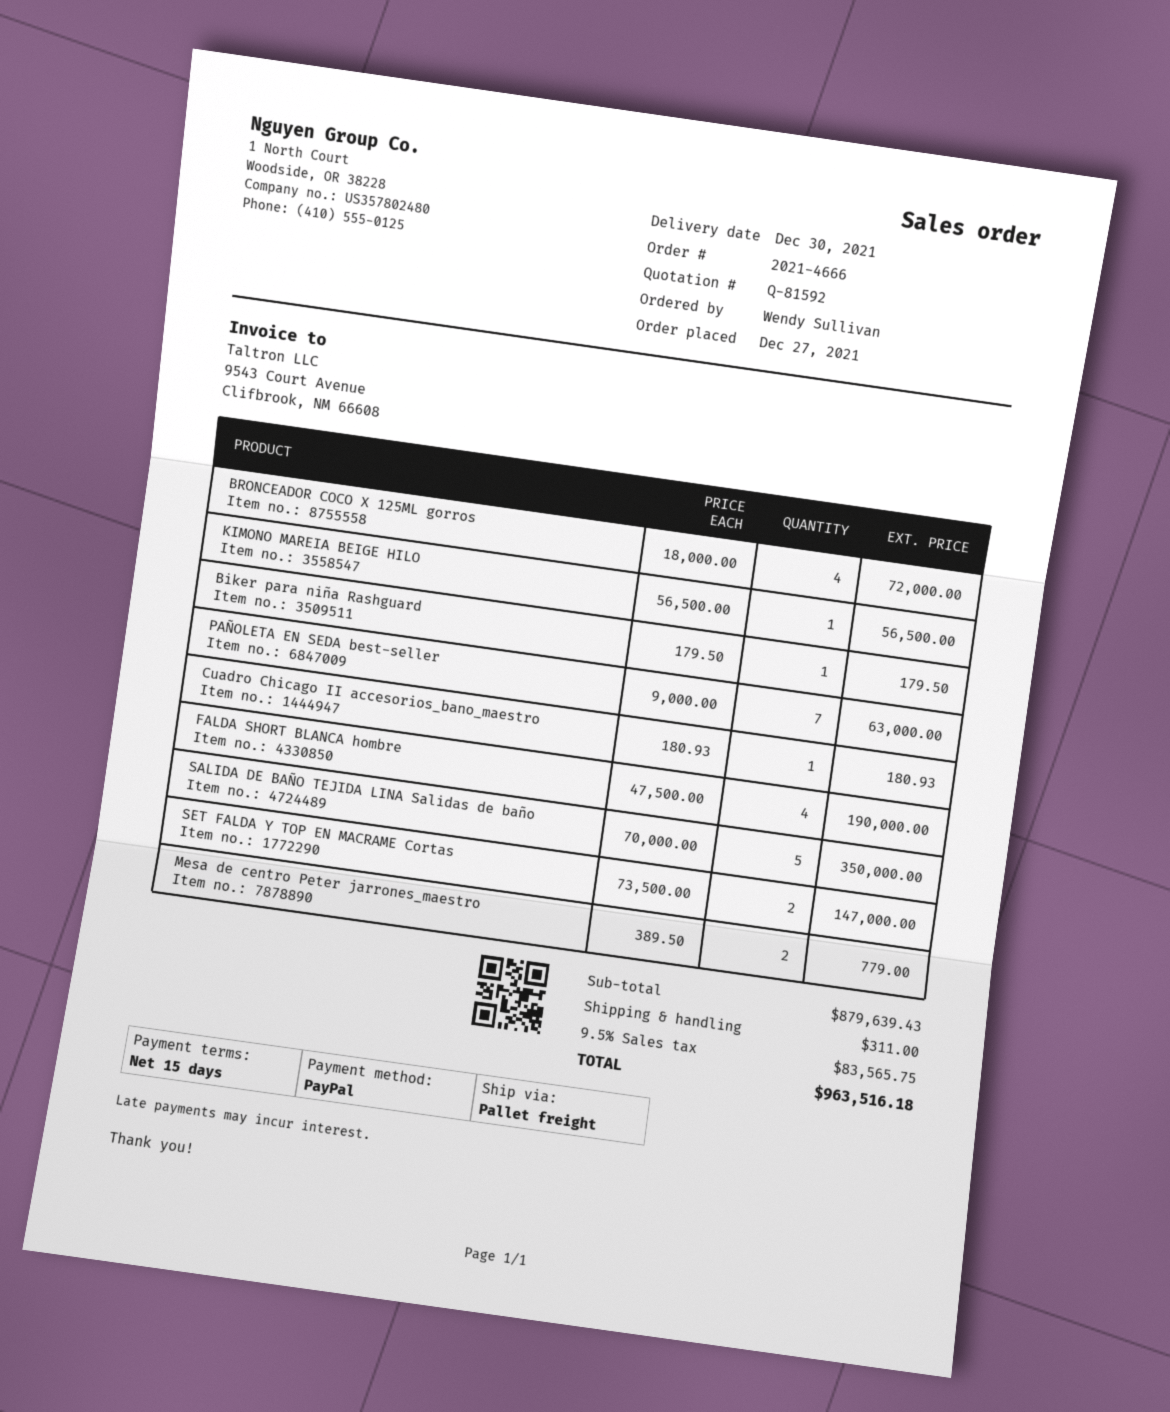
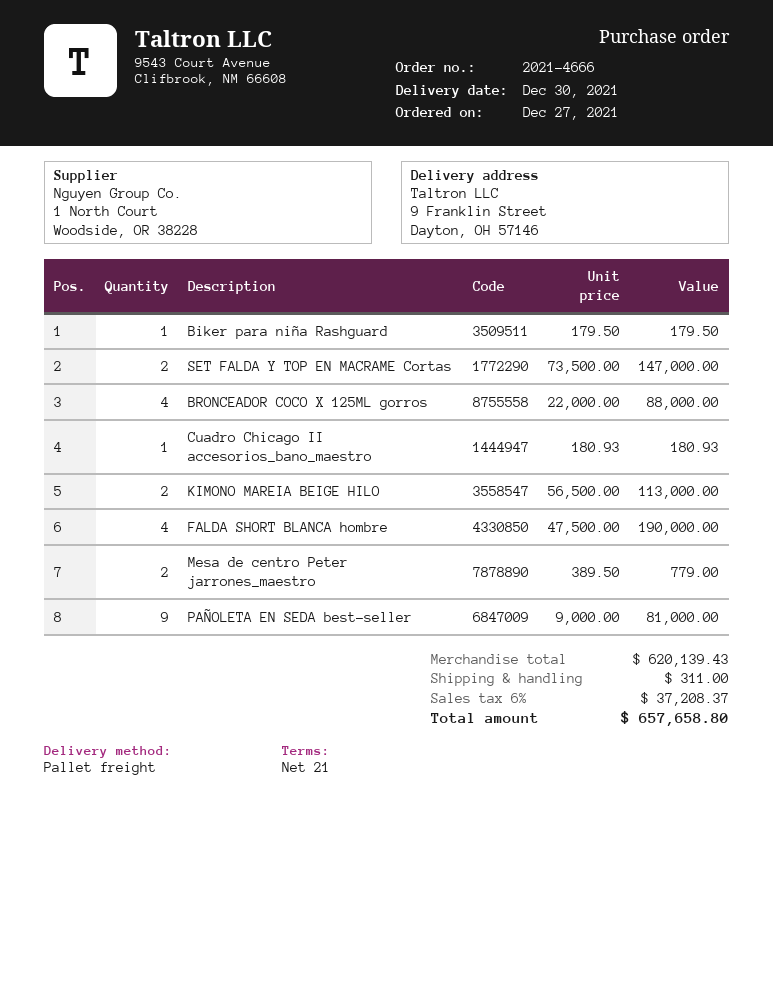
payment terms: 15 days -> 21 days
BRONCEADOR COCO X 125ML gorros: 4 x 18000.00 = 72000.00 -> 4 x 22000.00 = 88000.00
KIMONO MAREIA BEIGE HILO: 1 x 56500.00 = 56500.00 -> 2 x 56500.00 = 113000.00
PAÑOLETA EN SEDA best-seller: 7 x 9000.00 = 63000.00 -> 9 x 9000.00 = 81000.00
SALIDA DE BAÑO TEJIDA LINA Salidas de baño: 5 x 70000.00 = 350000.00 -> none
subtotal: 879639.43 -> 620139.43
tax: 9.5% = 83565.75 -> 6% = 37208.37
total: 963516.18 -> 657658.80

